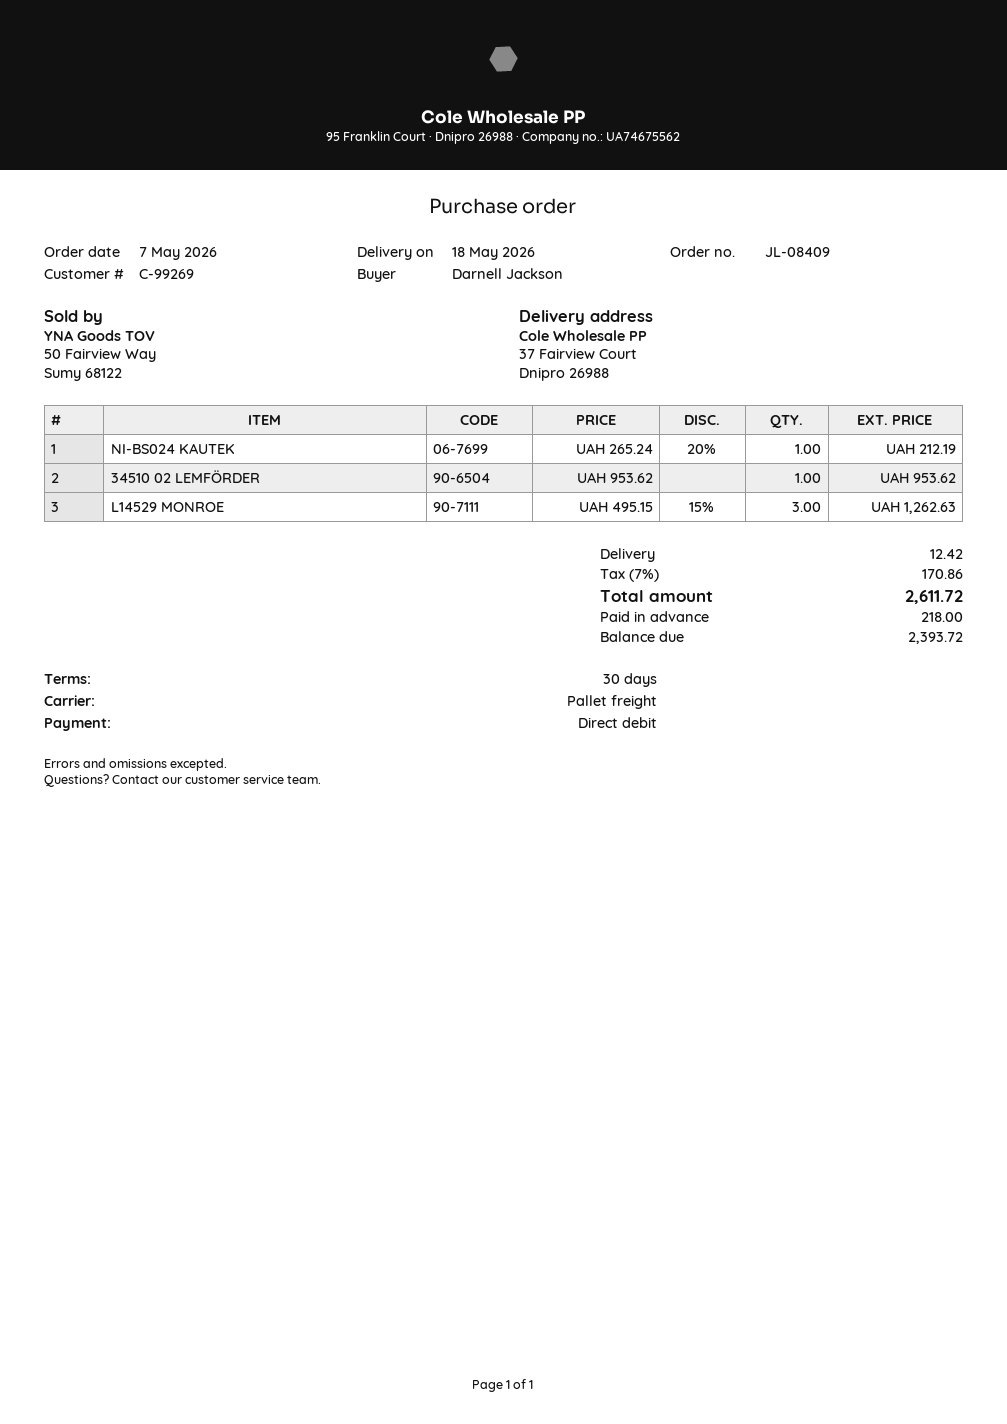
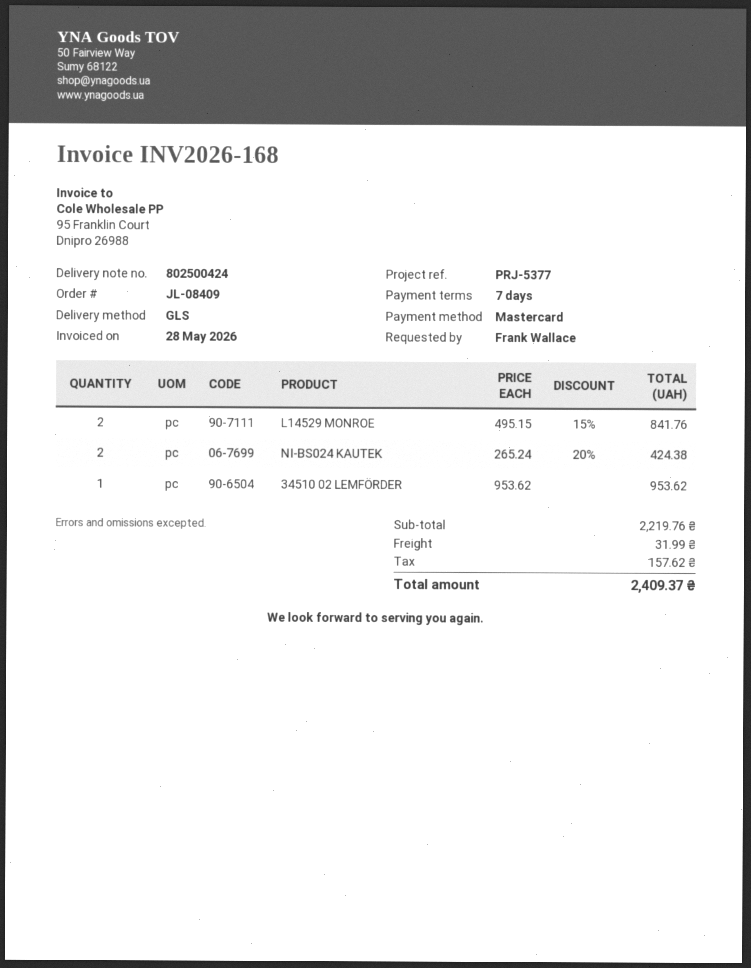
payment terms: 30 days -> 7 days
ordered by: Darnell Jackson -> Frank Wallace
payment method: direct debit -> Mastercard
shipping method: pallet freight -> GLS
NI-BS024 KAUTEK: 1 x 265.24 - 20% = 212.19 -> 2 x 265.24 - 20% = 424.38
L14529 MONROE: 3 x 495.15 - 15% = 1262.63 -> 2 x 495.15 - 15% = 841.76
shipping: 12.42 -> 31.99
tax: 170.86 -> 157.62
total: 2611.72 -> 2409.37

